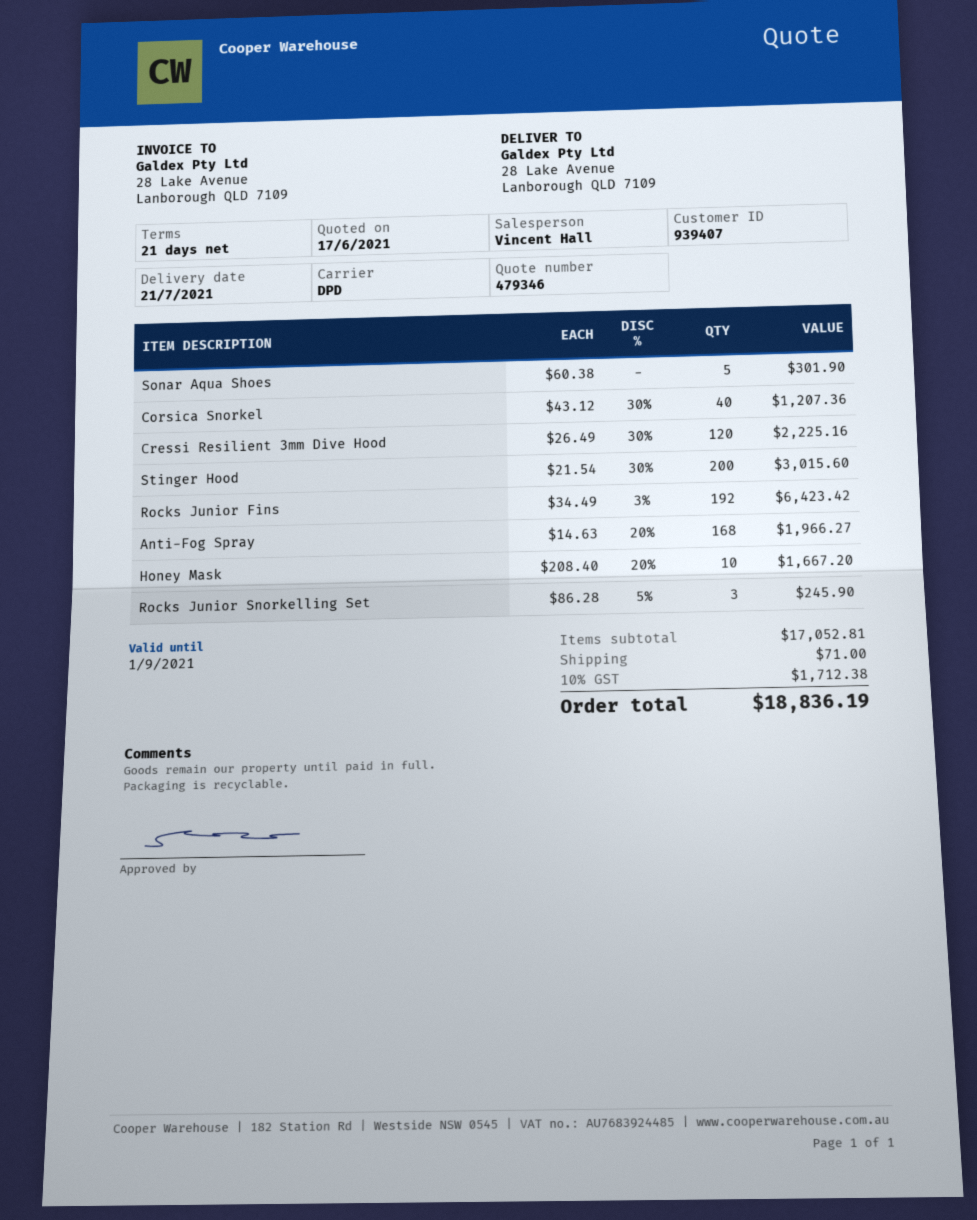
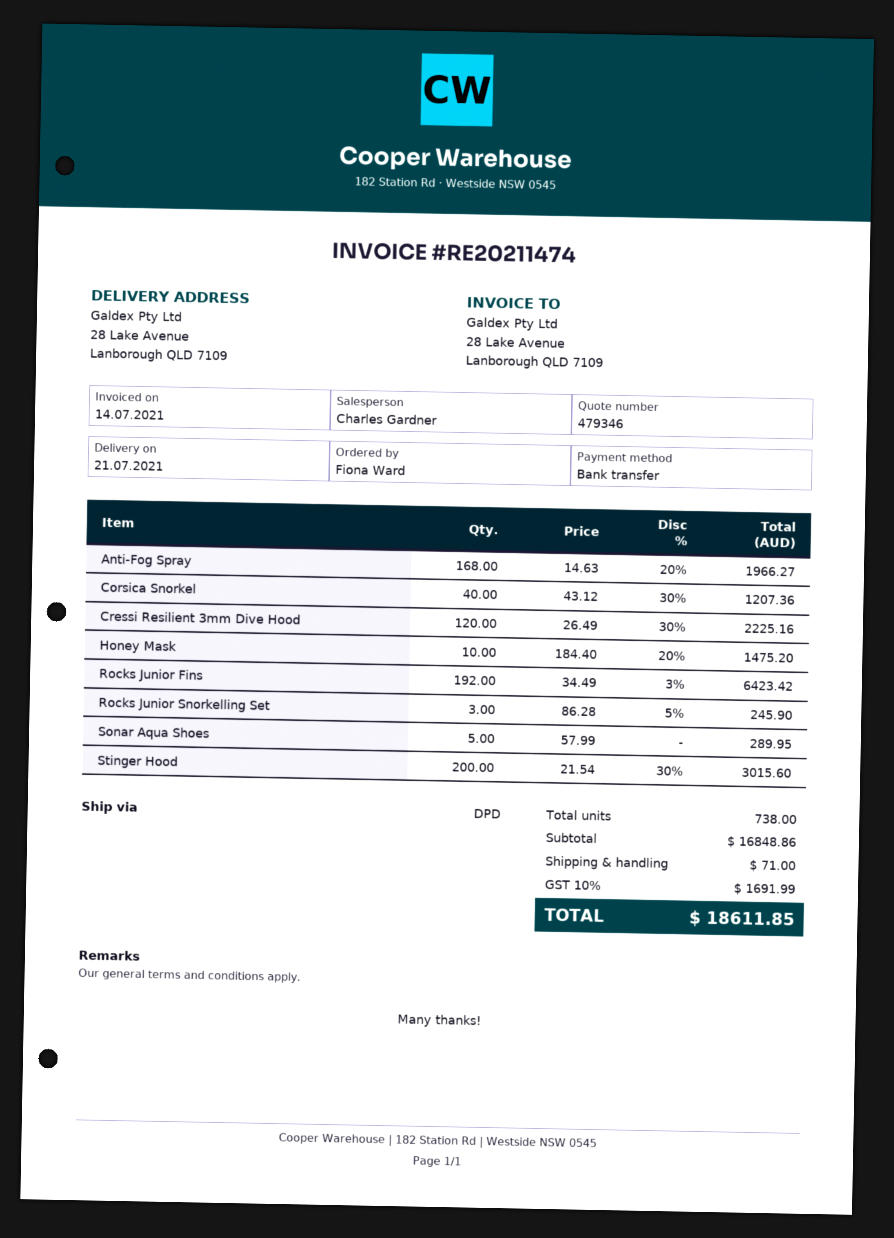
sales rep: Vincent Hall -> Charles Gardner
Sonar Aqua Shoes: 5 x 60.38 = 301.90 -> 5 x 57.99 = 289.95
Honey Mask: 10 x 208.40 - 20% = 1667.20 -> 10 x 184.40 - 20% = 1475.20
subtotal: 17052.81 -> 16848.86
tax: 10% = 1712.38 -> 10% = 1691.99
total: 18836.19 -> 18611.85

